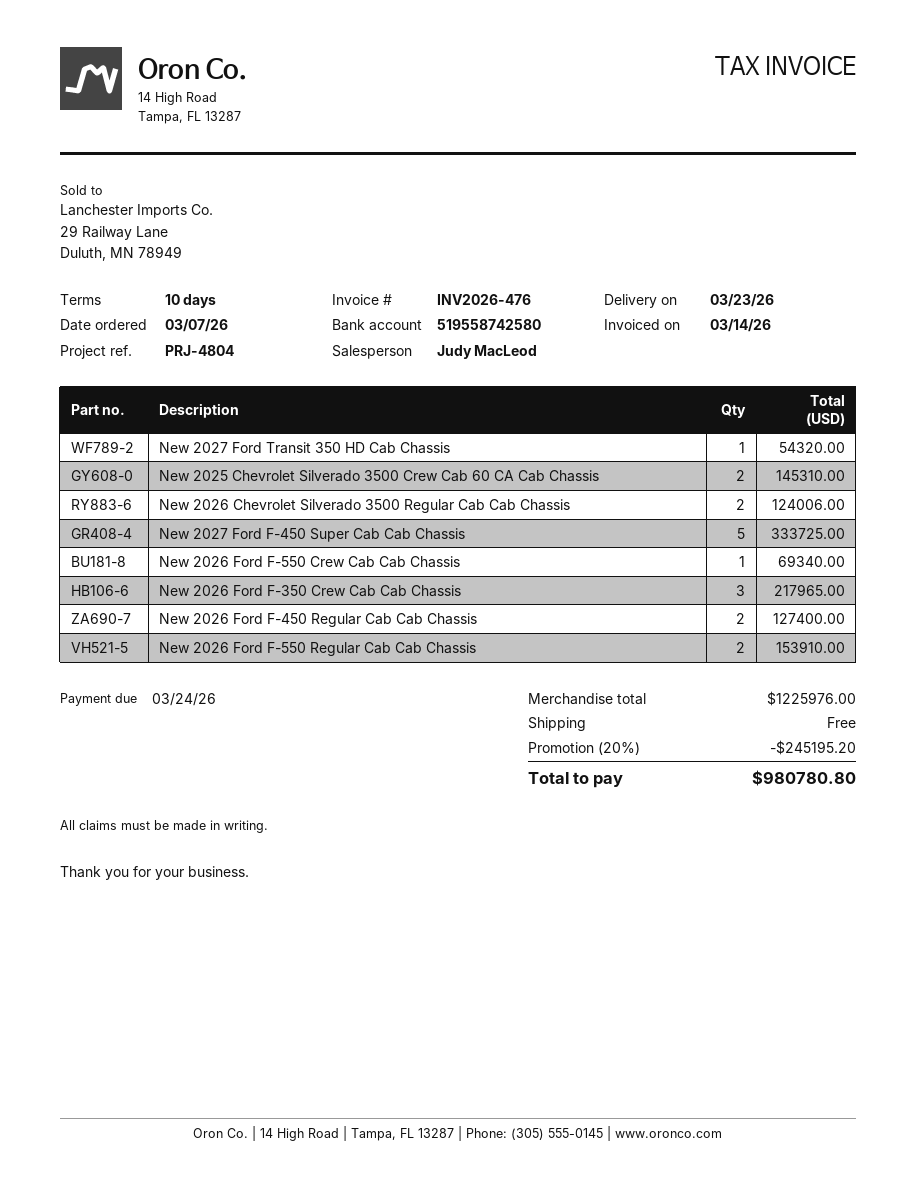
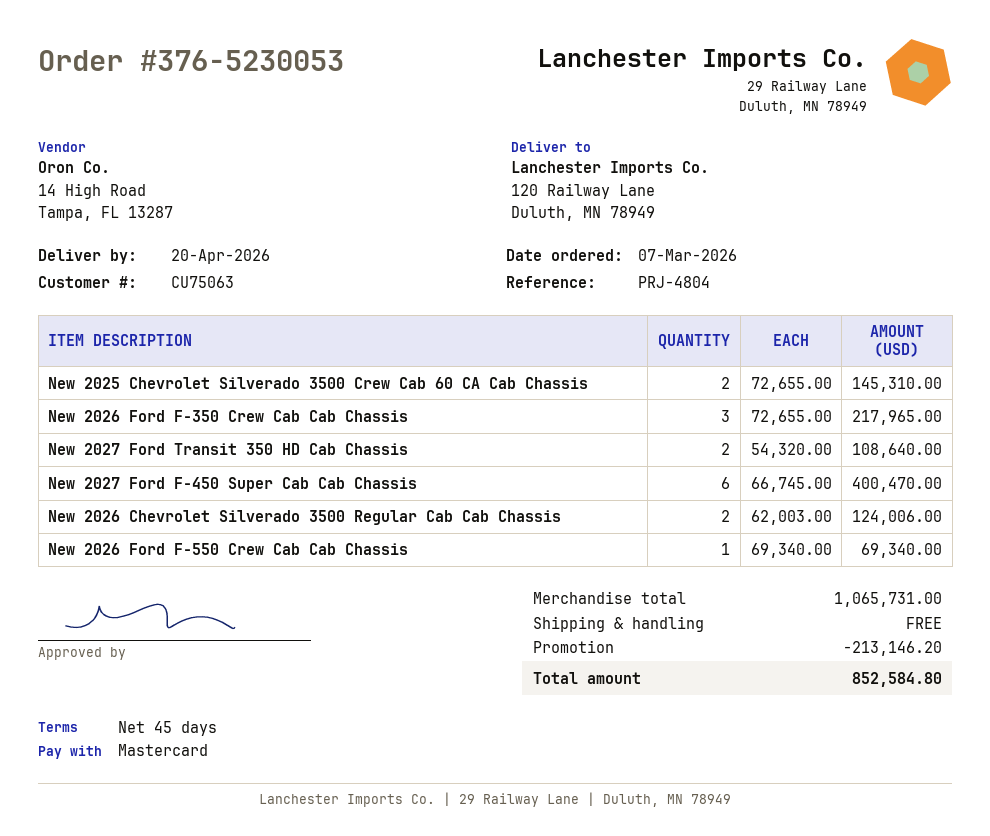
delivery date: 2026-03-23 -> 2026-04-20
payment terms: 10 days -> 45 days
New 2027 Ford Transit 350 HD Cab Chassis: 1 for 54320.00 -> 2 for 108640.00
New 2027 Ford F-450 Super Cab Cab Chassis: 5 for 333725.00 -> 6 for 400470.00
New 2026 Ford F-450 Regular Cab Cab Chassis: 2 for 127400.00 -> none
New 2026 Ford F-550 Regular Cab Cab Chassis: 2 for 153910.00 -> none
subtotal: 1225976.00 -> 1065731.00
discount: 245195.20 -> 213146.20
total: 980780.80 -> 852584.80

